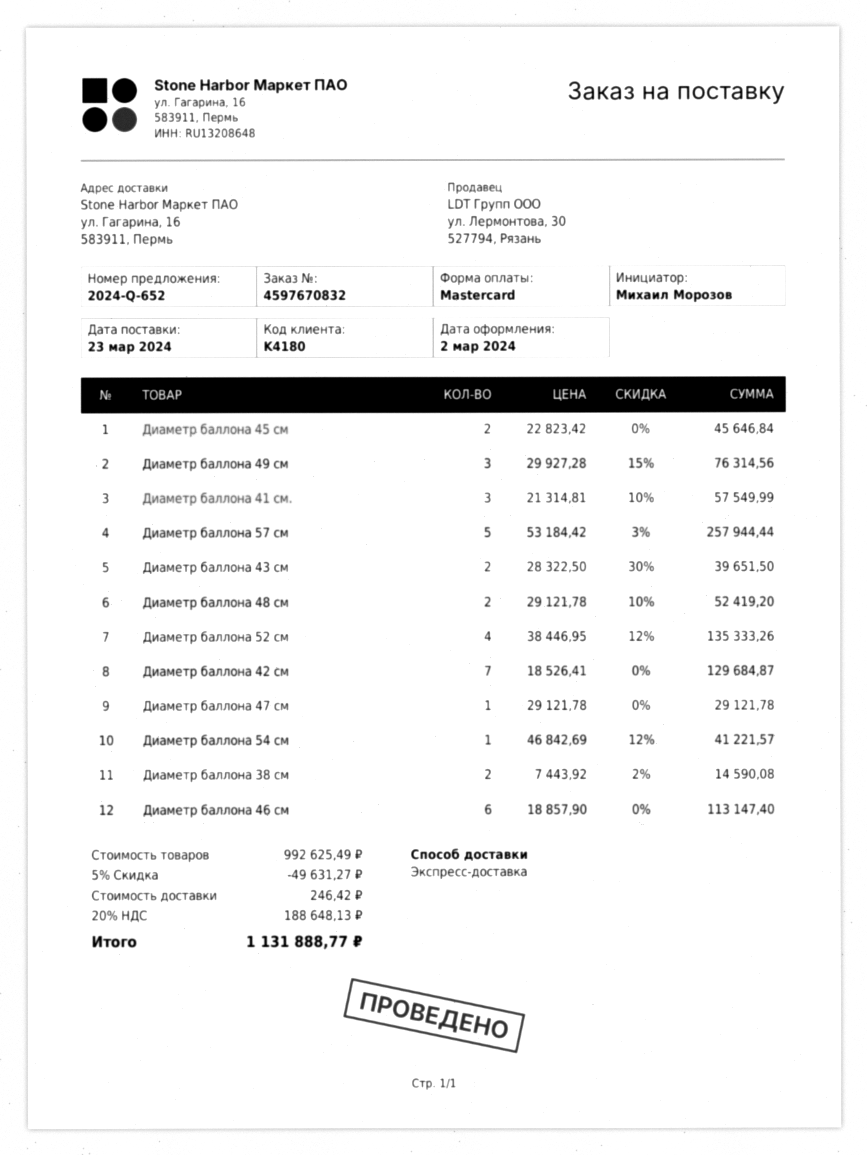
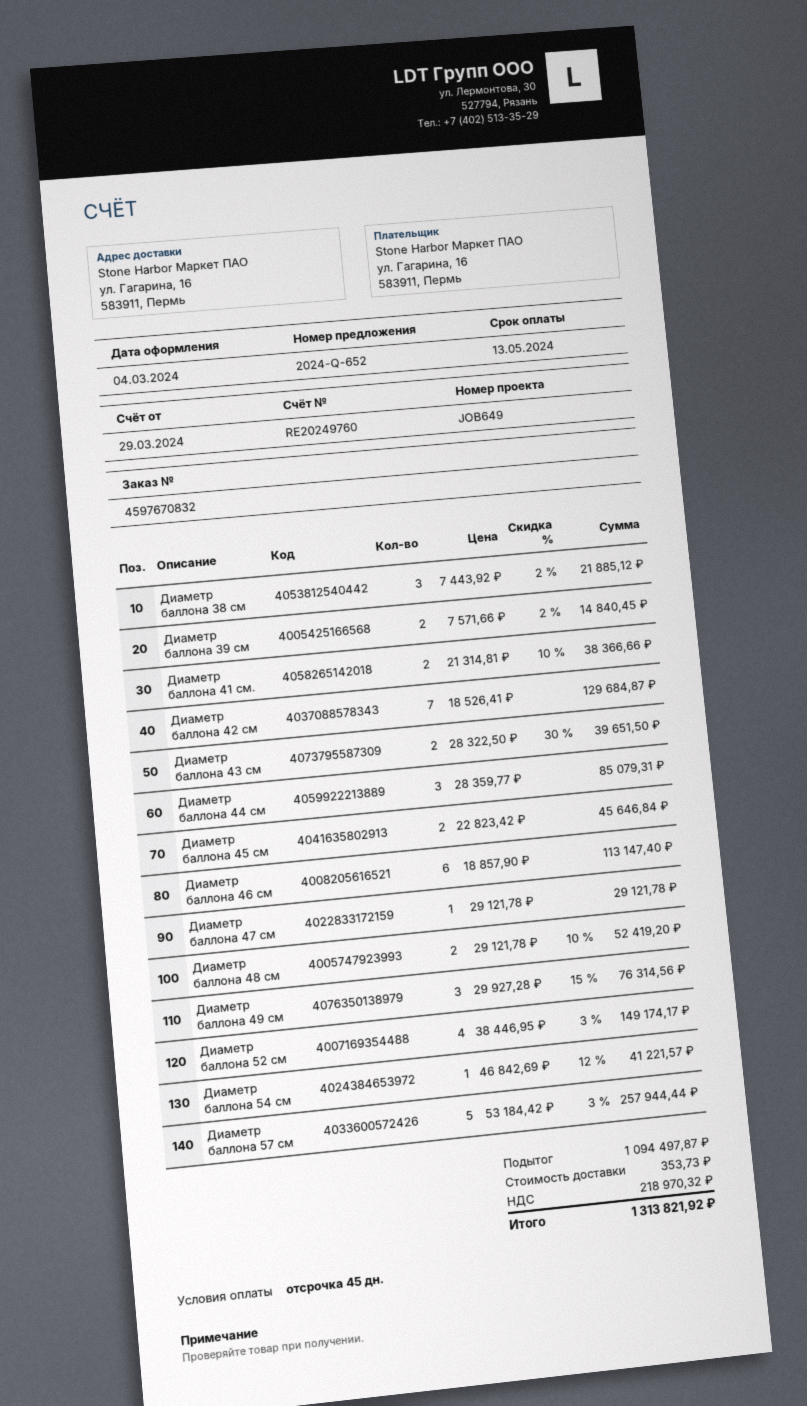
order date: 2024-03-02 -> 2024-03-04
Диаметр баллона 41 см.: 3 x 21314.81 - 10% = 57549.99 -> 2 x 21314.81 - 10% = 38366.66
Диаметр баллона 52 см: 4 x 38446.95 - 12% = 135333.26 -> 4 x 38446.95 - 3% = 149174.17
Диаметр баллона 38 см: 2 x 7443.92 - 2% = 14590.08 -> 3 x 7443.92 - 2% = 21885.12
Диаметр баллона 39 см: none -> 2 x 7571.66 - 2% = 14840.45
Диаметр баллона 44 см: none -> 3 x 28359.77 = 85079.31
subtotal: 992625.49 -> 1094497.87
discount: 5% = 49631.27 -> none
shipping: 246.42 -> 353.73
tax: 188648.13 -> 218970.32
total: 1131888.77 -> 1313821.92

